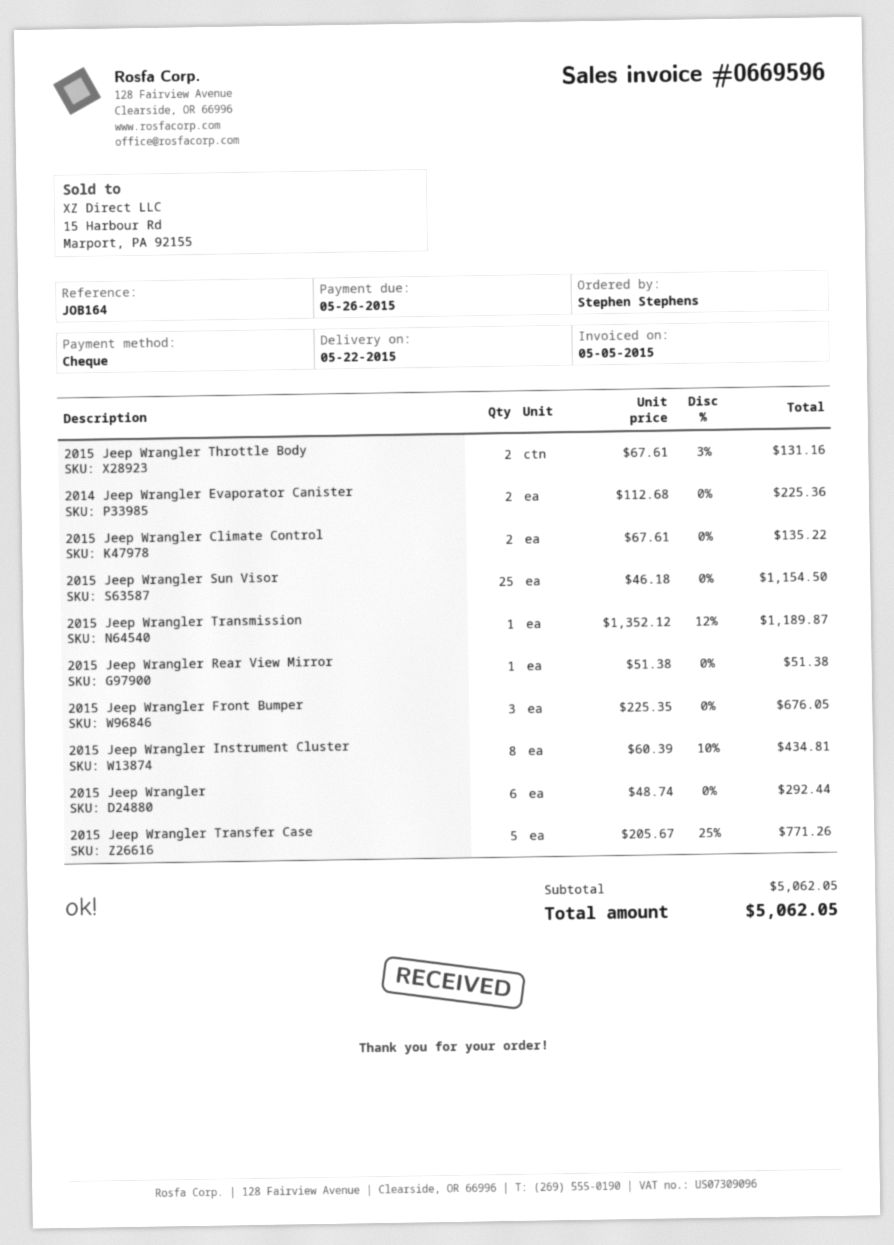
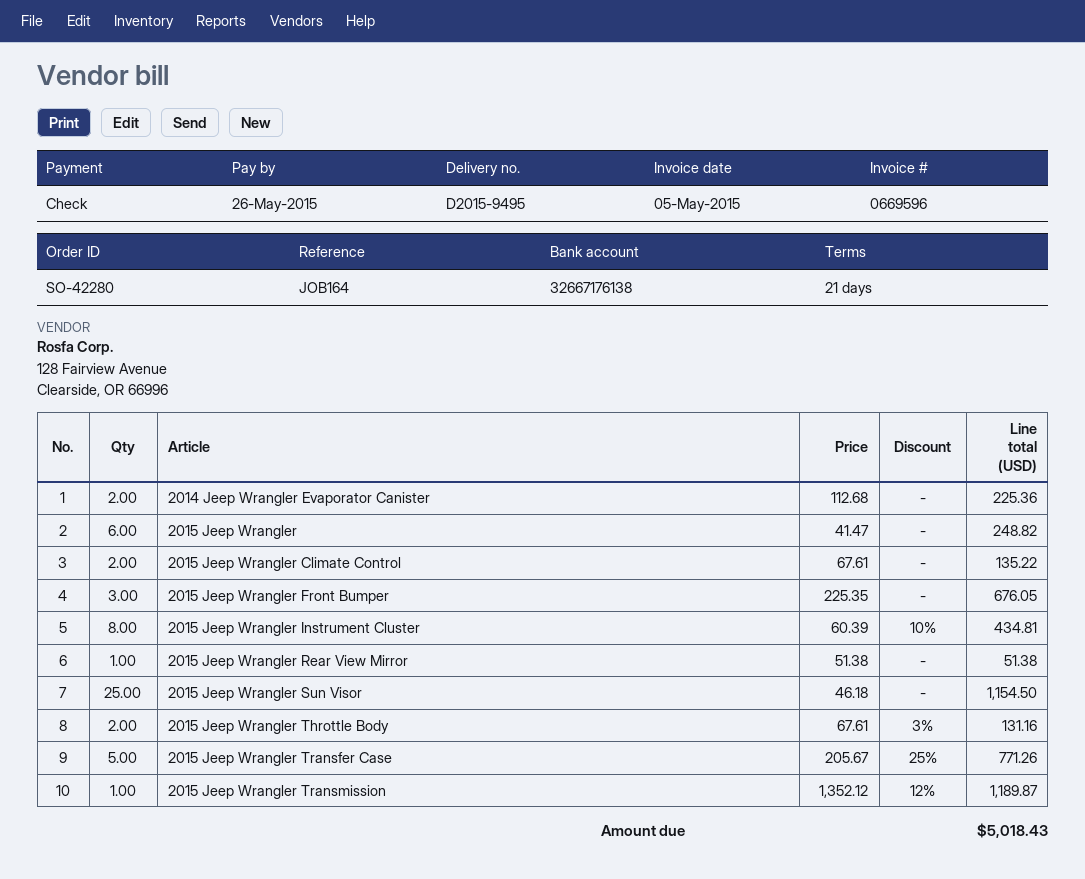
2015 Jeep Wrangler: 6 x 48.74 = 292.44 -> 6 x 41.47 = 248.82
total: 5062.05 -> 5018.43

